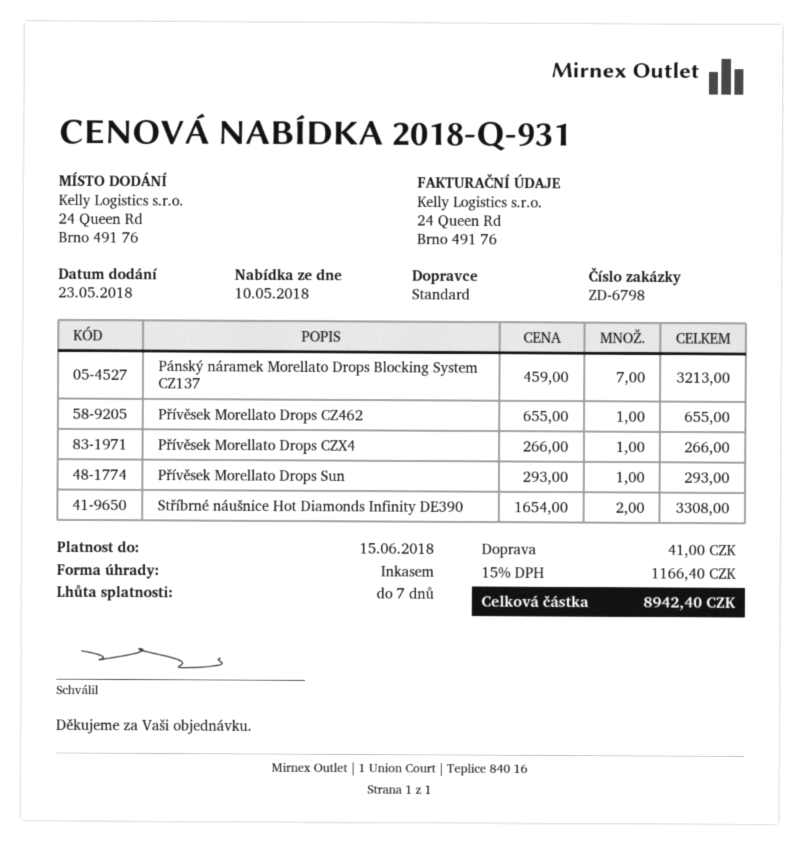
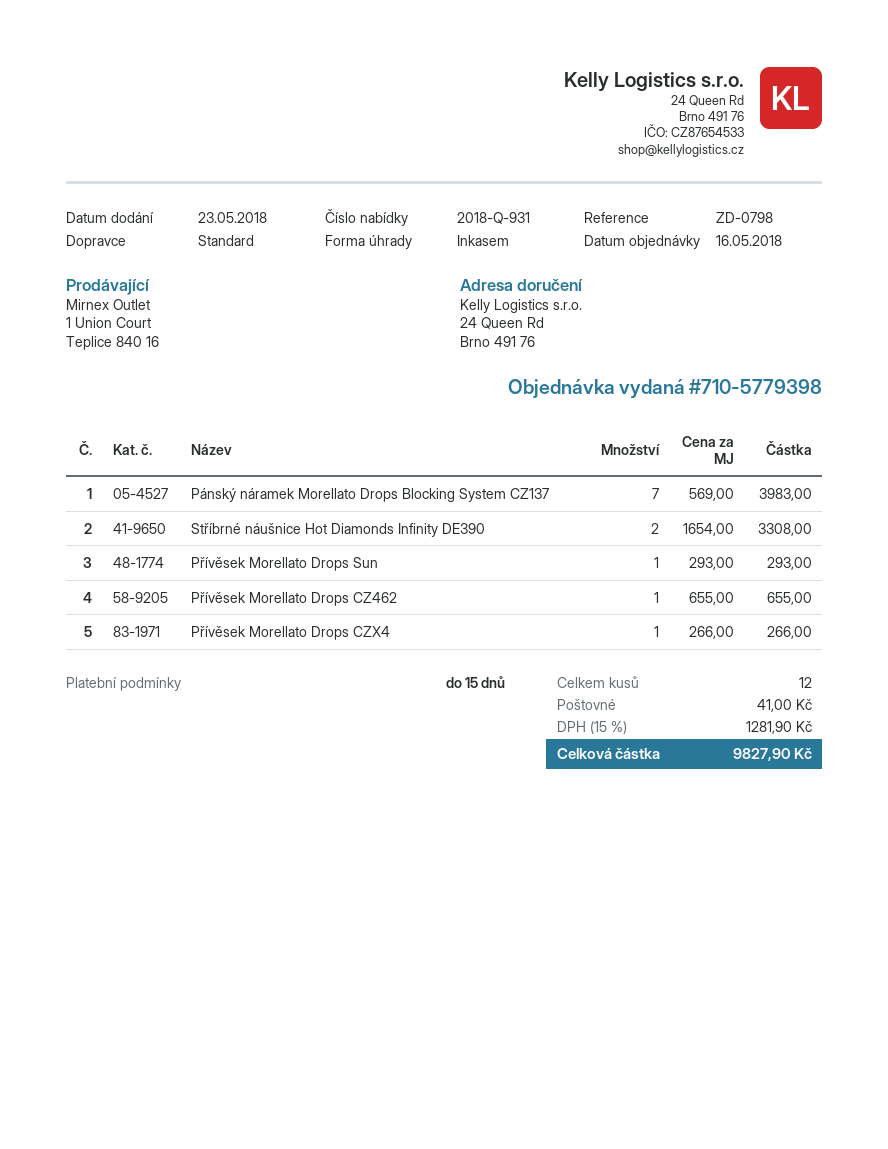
payment terms: 7 days -> 15 days
reference: ZD-6798 -> ZD-0798
Pánský náramek Morellato Drops Blocking System CZ137: 7 x 459.00 = 3213.00 -> 7 x 569.00 = 3983.00
tax: 15% = 1166.40 -> 15% = 1281.90
total: 8942.40 -> 9827.90

